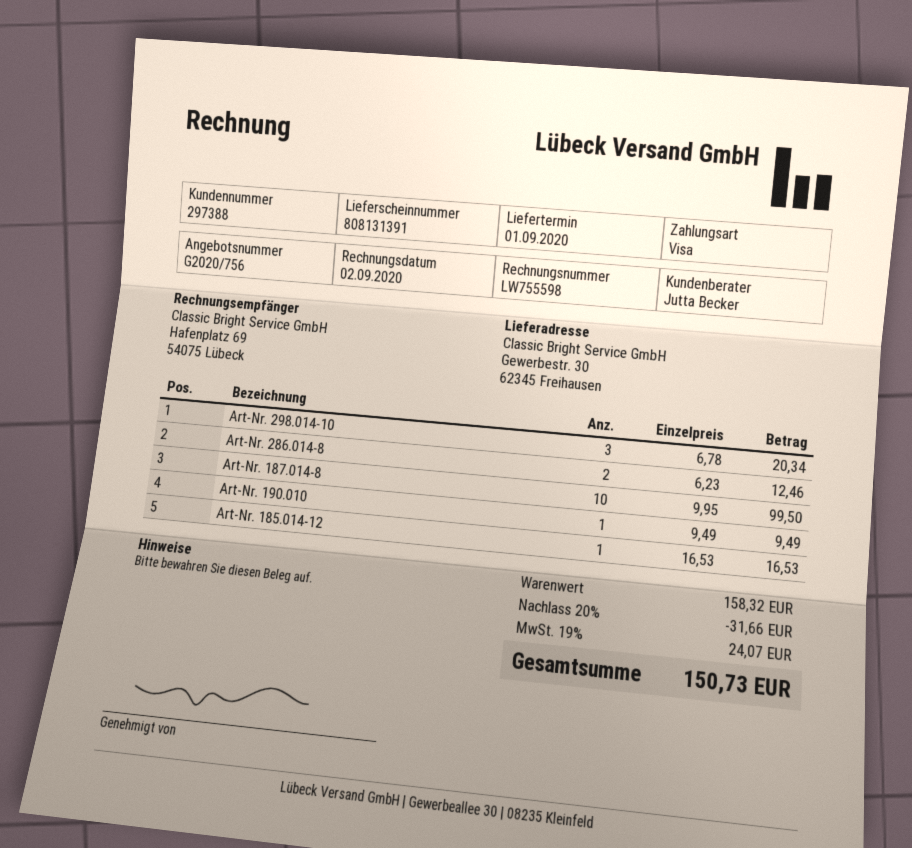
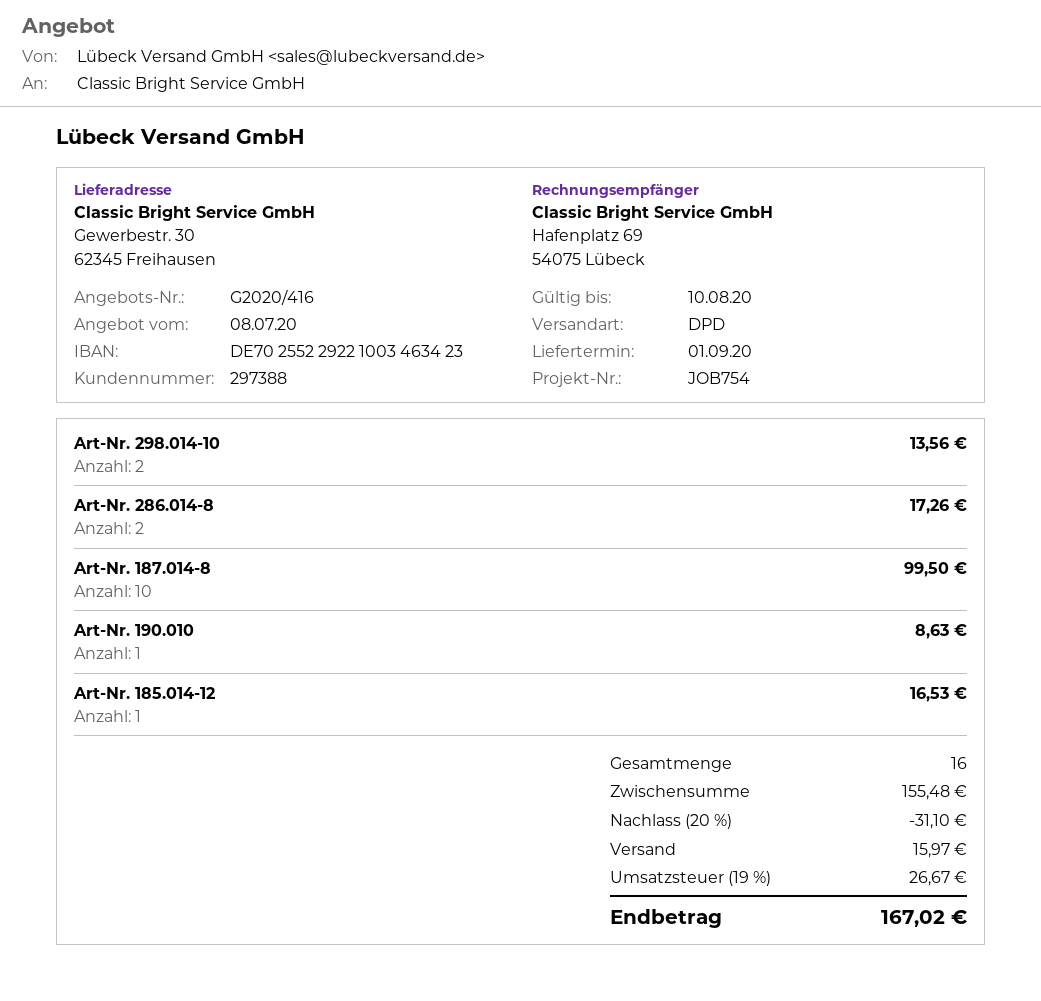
quote number: G2020/756 -> G2020/416
Art-Nr. 298.014-10: 3 for 20.34 -> 2 for 13.56
Art-Nr. 286.014-8: 2 for 12.46 -> 2 for 17.26
Art-Nr. 190.010: 1 for 9.49 -> 1 for 8.63
subtotal: 158.32 -> 155.48
discount: 20% = 31.66 -> 20% = 31.10
shipping: none -> 15.97
tax: 19% = 24.07 -> 19% = 26.67
total: 150.73 -> 167.02

